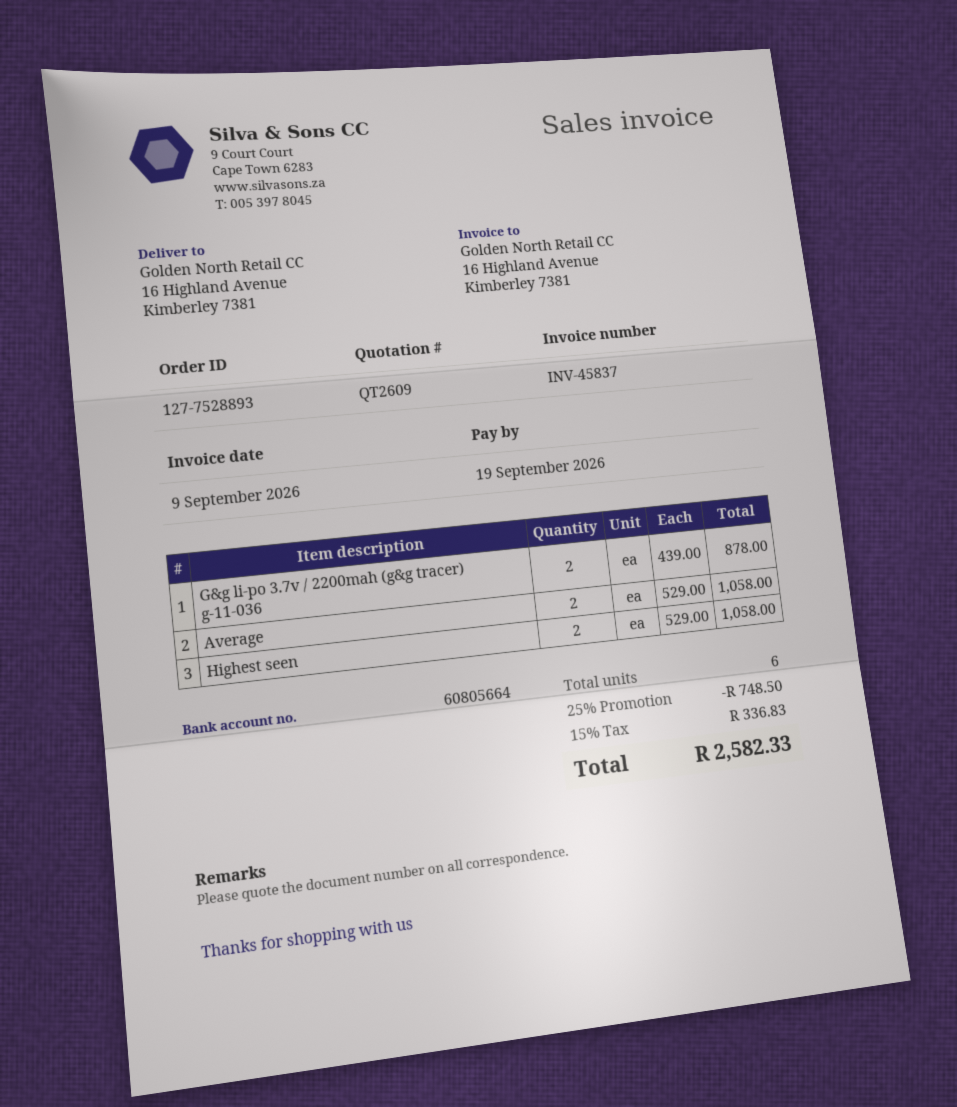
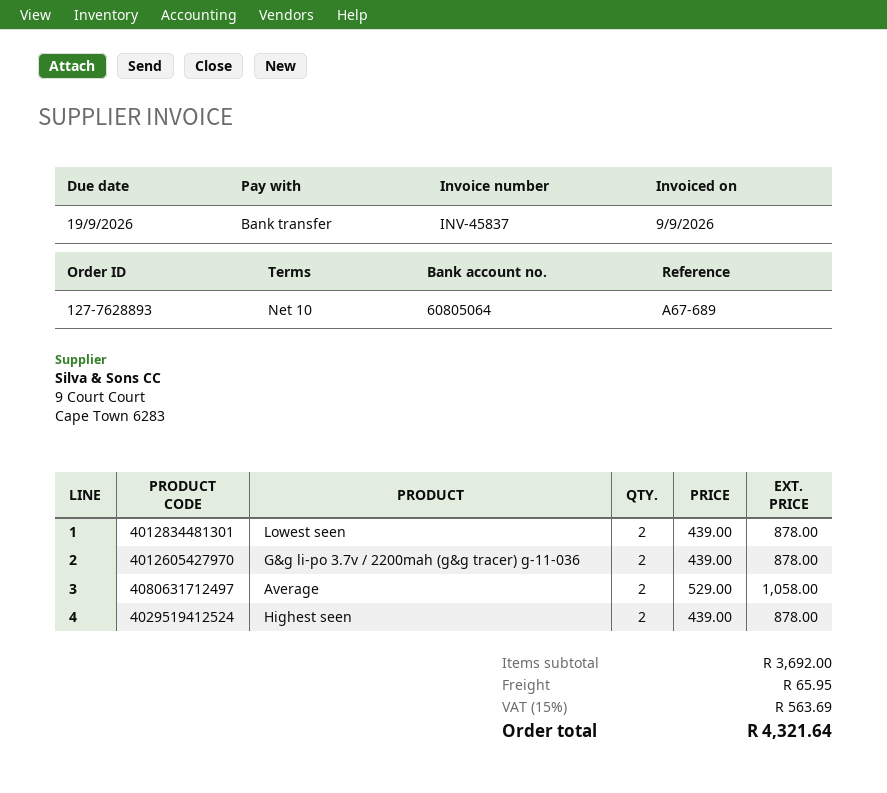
order number: 127-7528893 -> 127-7628893
bank account: 60805664 -> 60805064
Highest seen: 2 x 529.00 = 1058.00 -> 2 x 439.00 = 878.00
Lowest seen: none -> 2 x 439.00 = 878.00
discount: 25% = 748.50 -> none
shipping: none -> 65.95
tax: 15% = 336.83 -> 15% = 563.69
total: 2582.33 -> 4321.64

